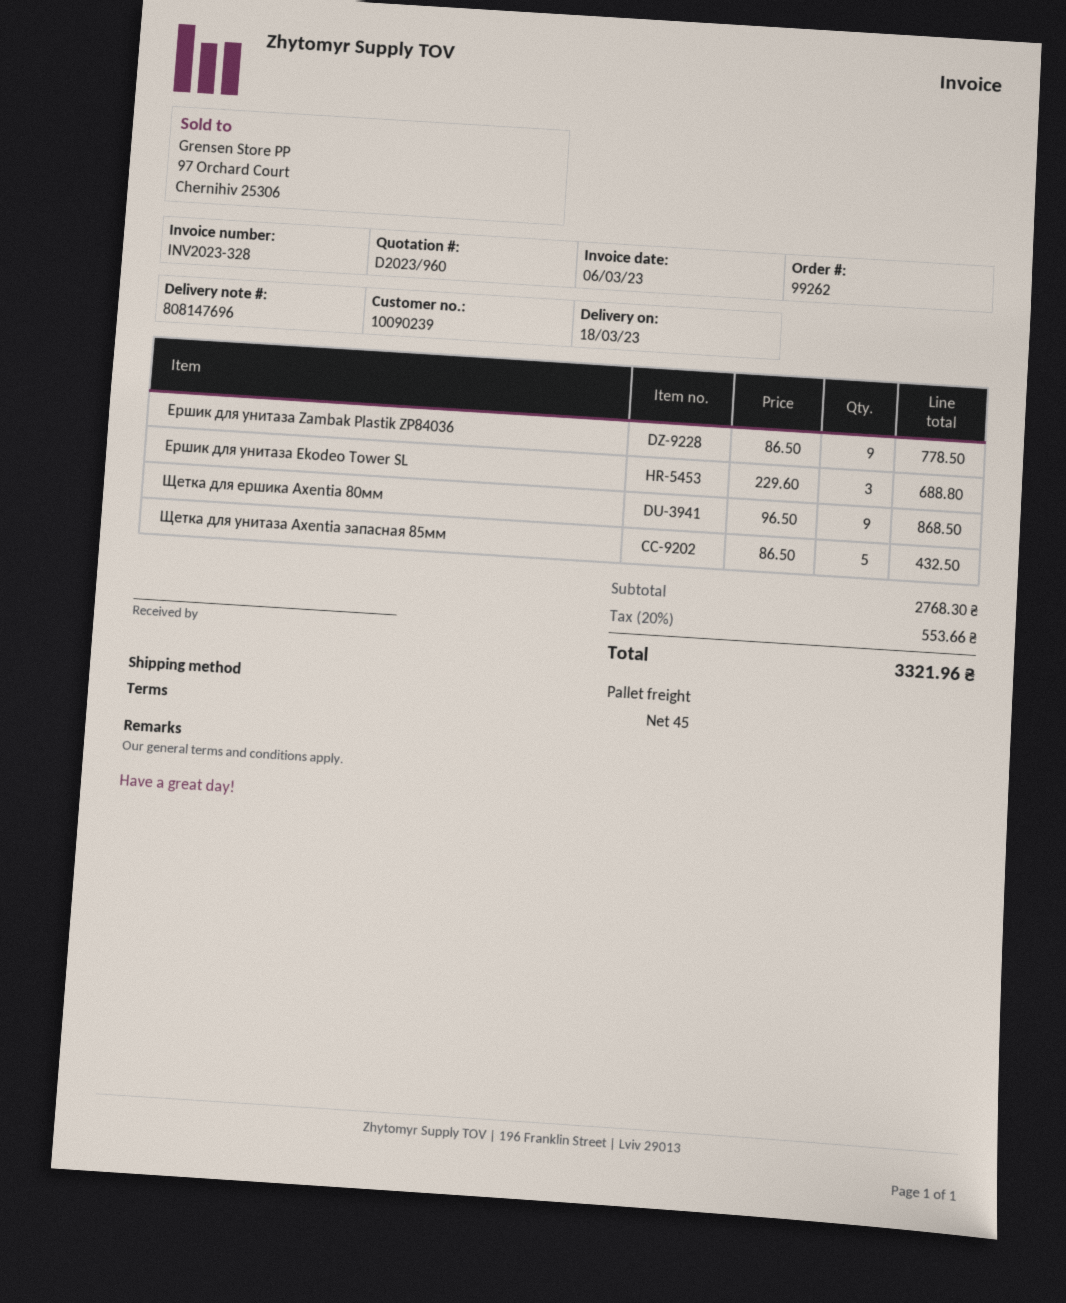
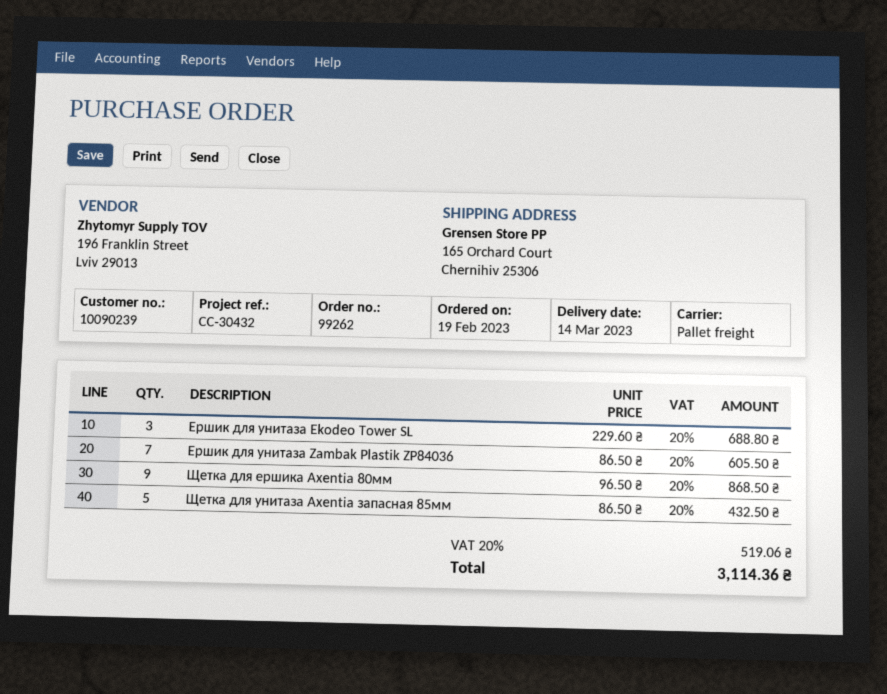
delivery date: 2023-03-18 -> 2023-03-14
Ершик для унитаза Zambak Plastik ZP84036: 9 x 86.50 = 778.50 -> 7 x 86.50 = 605.50
tax: 20% = 553.66 -> 20% = 519.06
total: 3321.96 -> 3114.36

